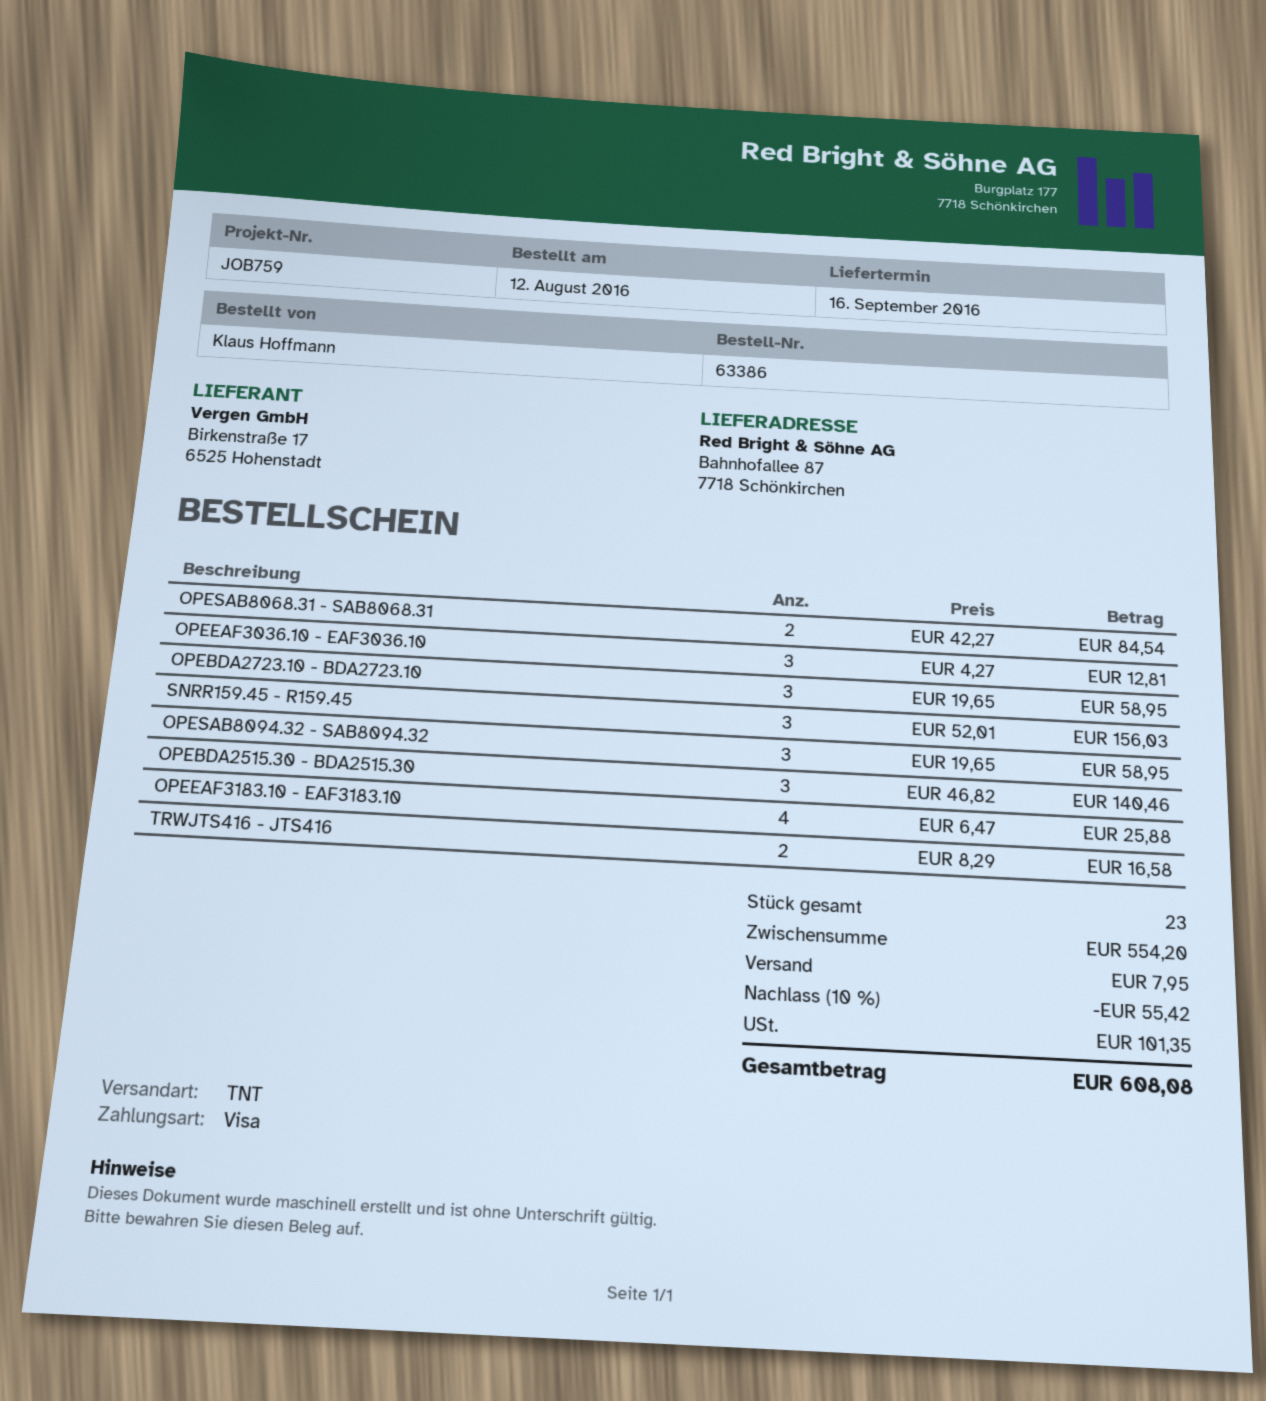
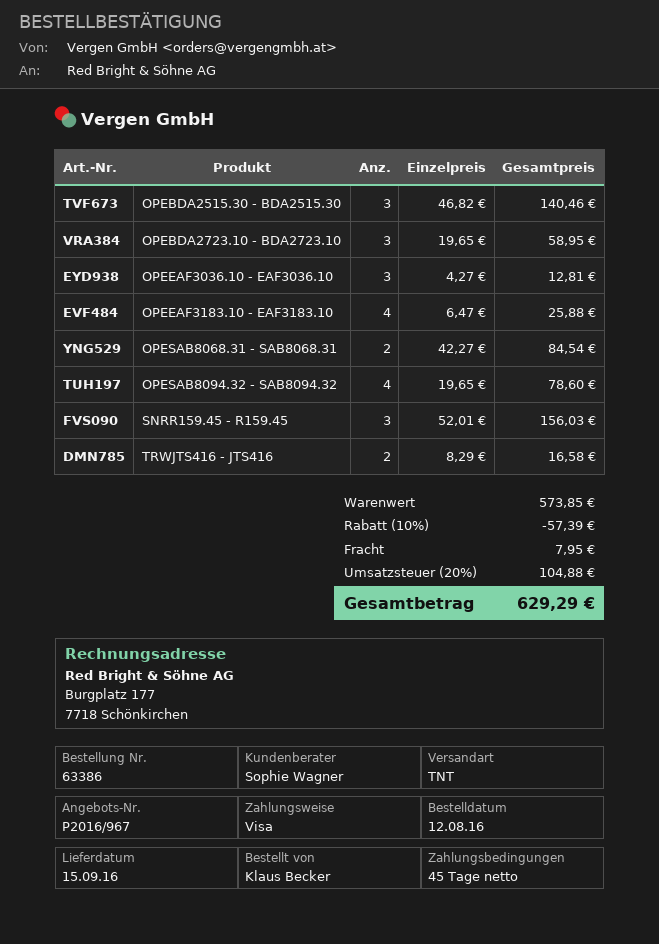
delivery date: 2016-09-16 -> 2016-09-15
ordered by: Klaus Hoffmann -> Klaus Becker
OPESAB8094.32 - SAB8094.32: 3 x 19.65 = 58.95 -> 4 x 19.65 = 78.60
subtotal: 554.20 -> 573.85
discount: 10% = 55.42 -> 10% = 57.39
tax: 101.35 -> 104.88
total: 608.08 -> 629.29

